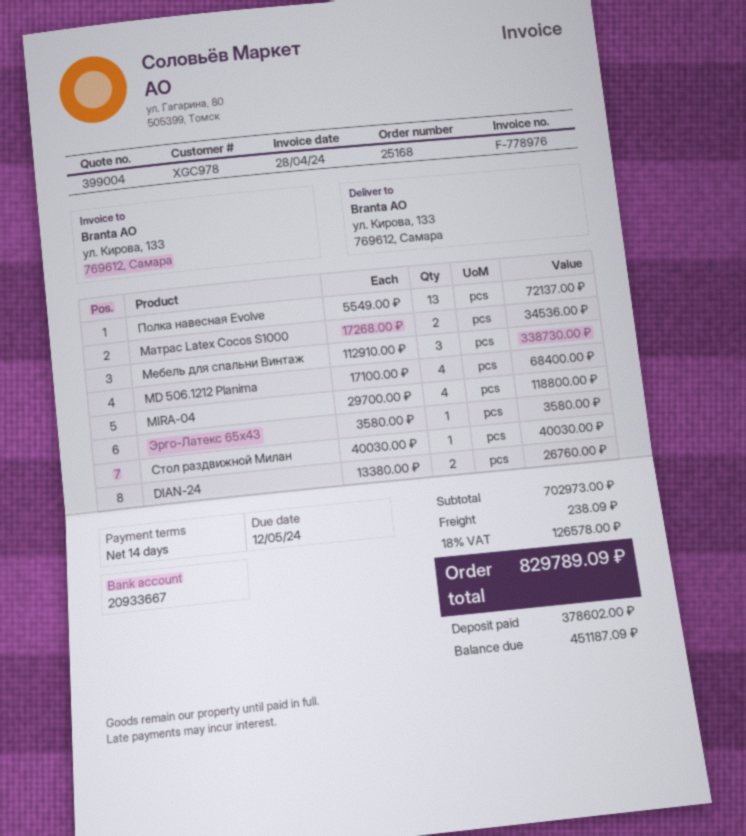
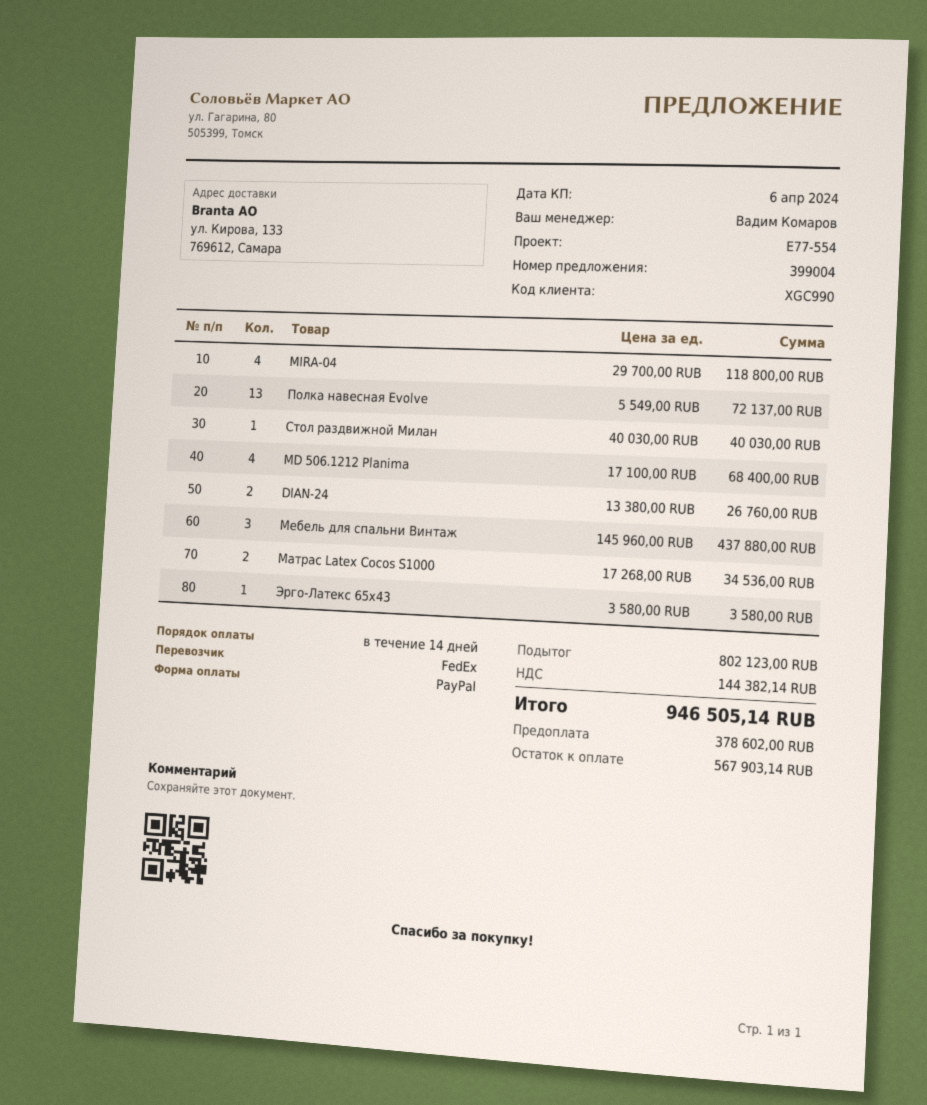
customer number: XGC978 -> XGC990
Мебель для спальни Винтаж: 3 x 112910.00 = 338730.00 -> 3 x 145960.00 = 437880.00
subtotal: 702973.00 -> 802123.00
shipping: 238.09 -> none
tax: 126578.00 -> 144382.14
total: 829789.09 -> 946505.14
balance: 451187.09 -> 567903.14

